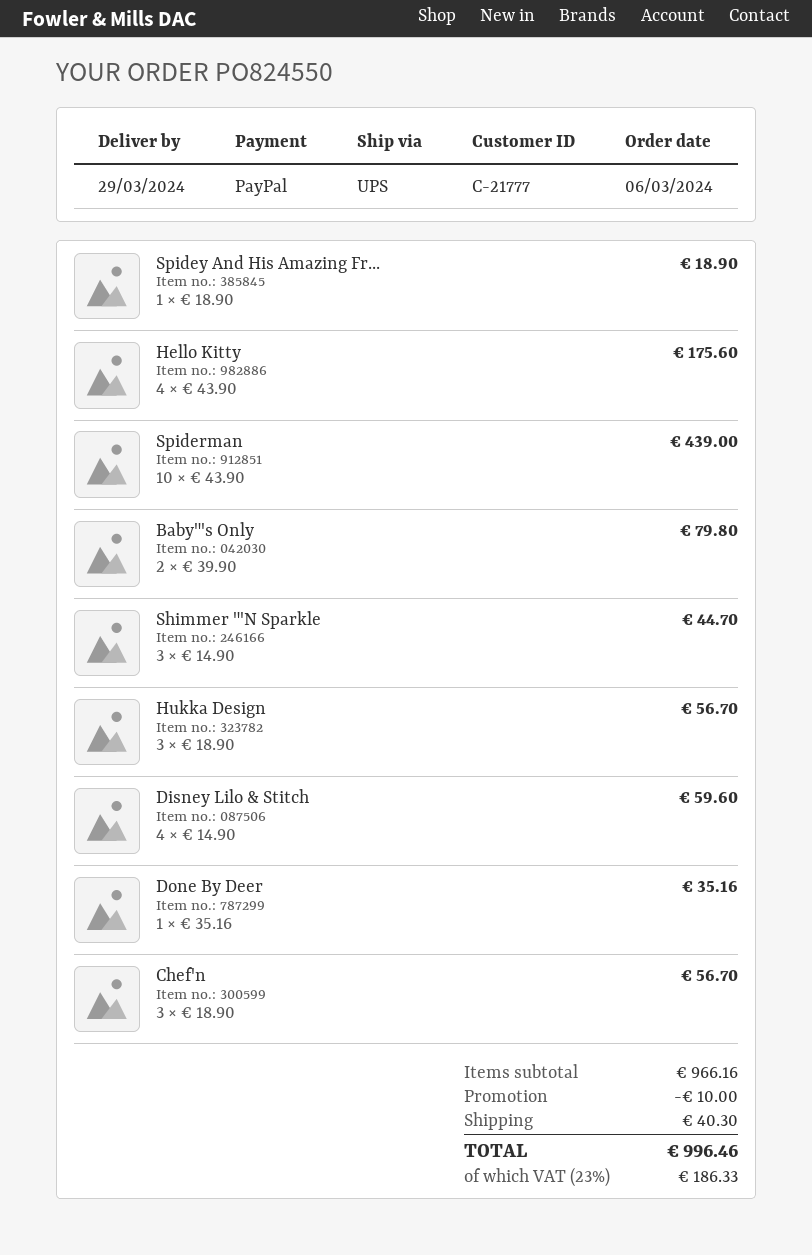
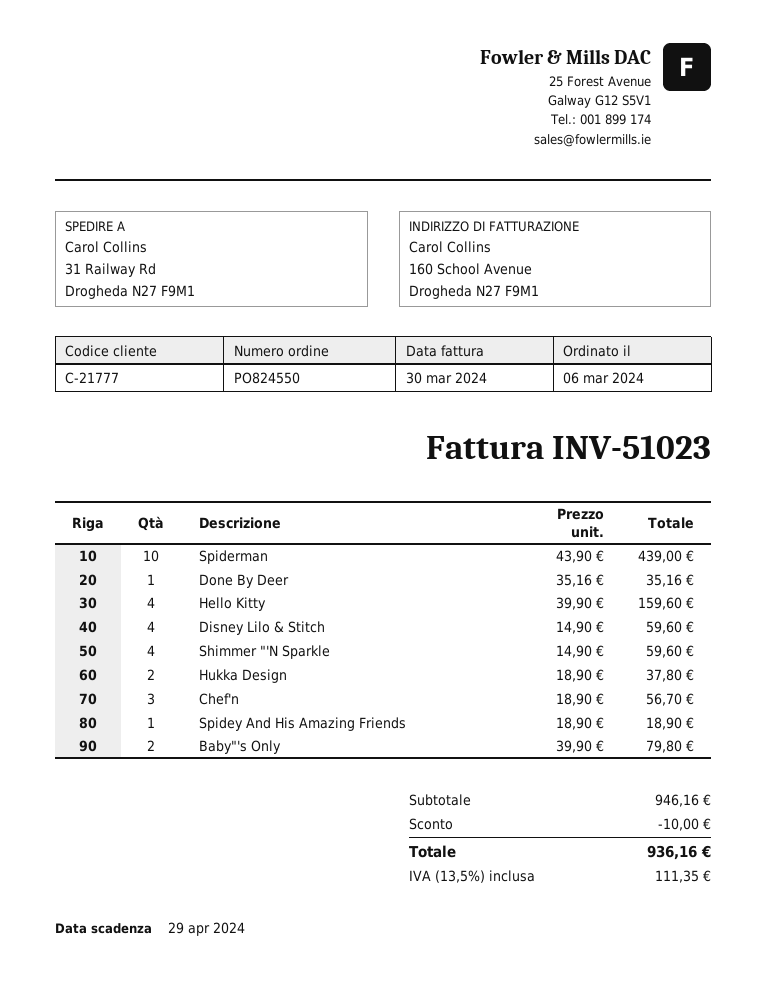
Hello Kitty: 4 x 43.90 = 175.60 -> 4 x 39.90 = 159.60
Shimmer "'N Sparkle: 3 x 14.90 = 44.70 -> 4 x 14.90 = 59.60
Hukka Design: 3 x 18.90 = 56.70 -> 2 x 18.90 = 37.80
subtotal: 966.16 -> 946.16
shipping: 40.30 -> none
tax: 23% = 186.33 -> 13.5% = 111.35
total: 996.46 -> 936.16

